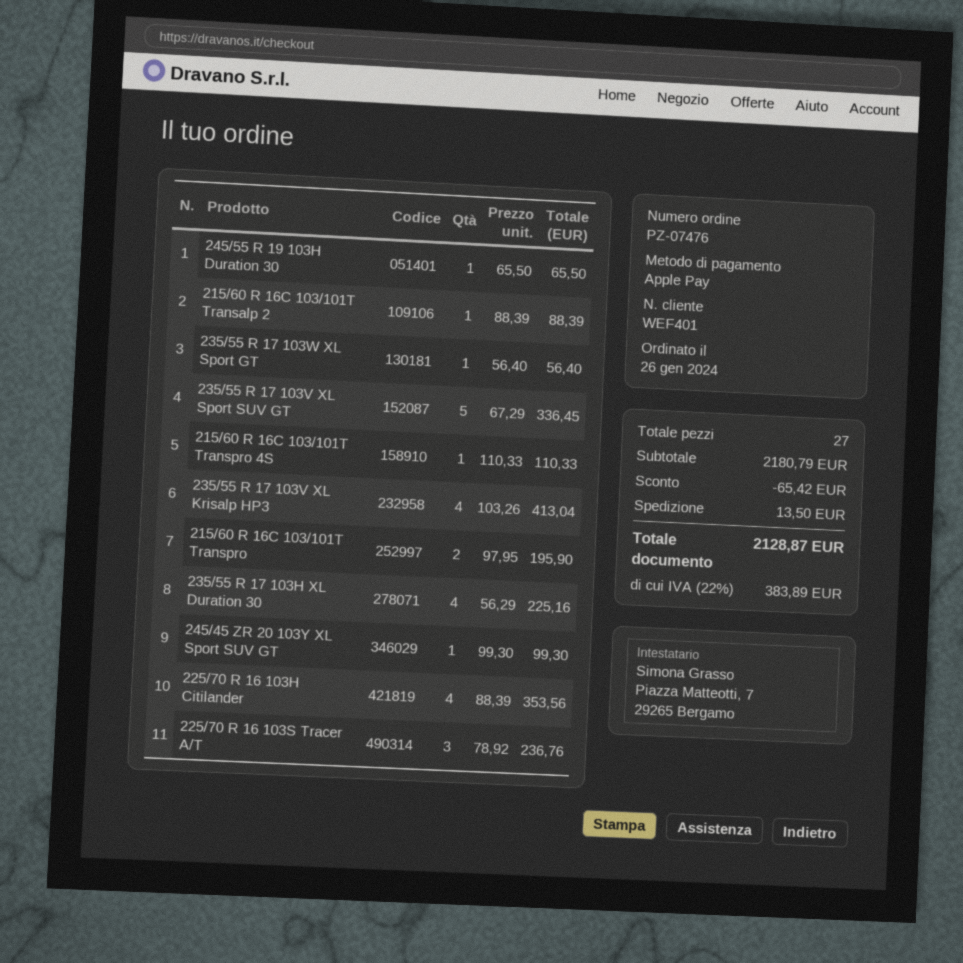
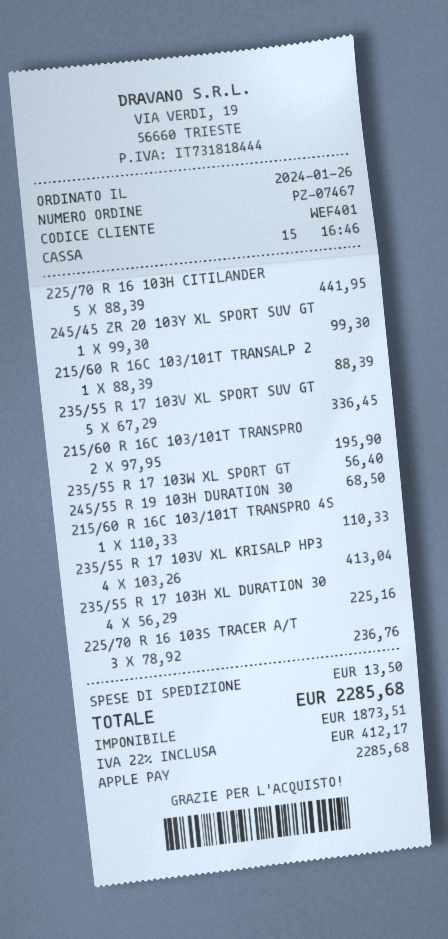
order number: PZ-07476 -> PZ-07467
245/55 R 19 103H Duration 30: 1 x 65.50 = 65.50 -> 1 x 68.50 = 68.50
225/70 R 16 103H Citilander: 4 x 88.39 = 353.56 -> 5 x 88.39 = 441.95
discount: 65.42 -> none
tax: 22% = 383.89 -> 22% = 412.17
total: 2128.87 -> 2285.68

